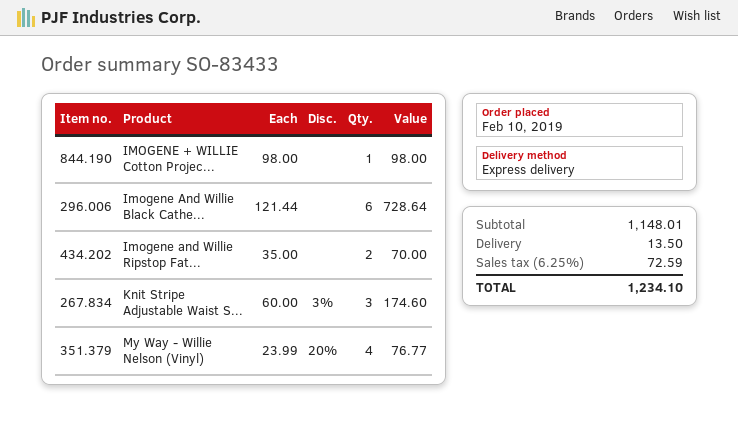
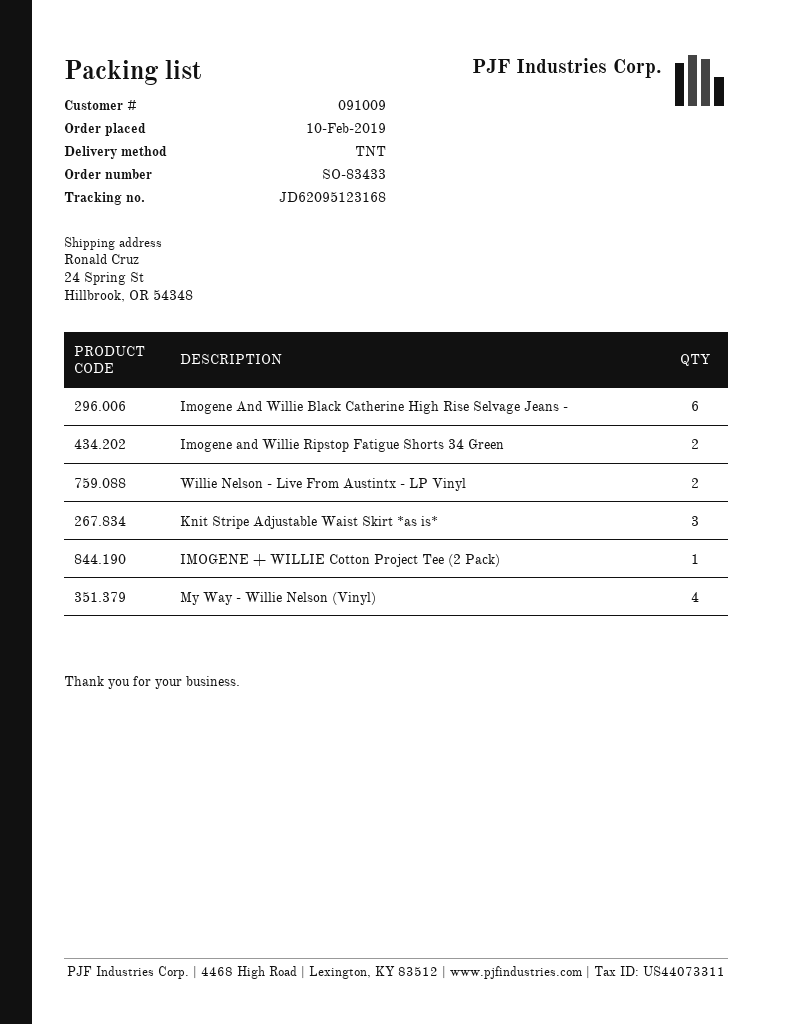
shipping method: express -> TNT
Willie Nelson - Live From Austintx - LP Vinyl: none -> 2

